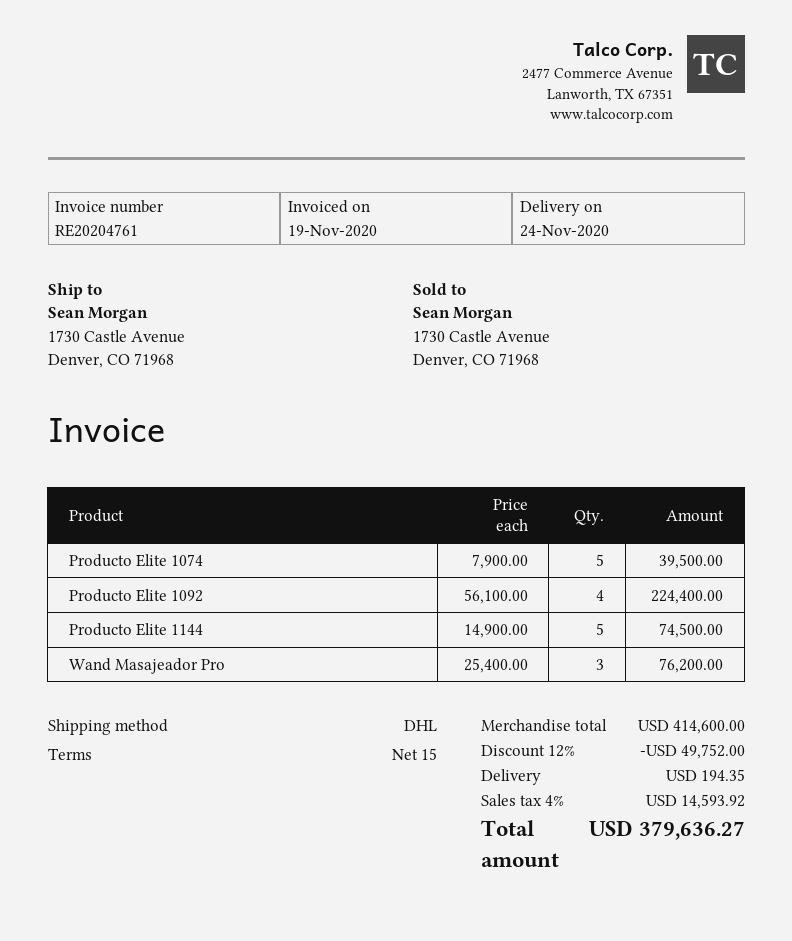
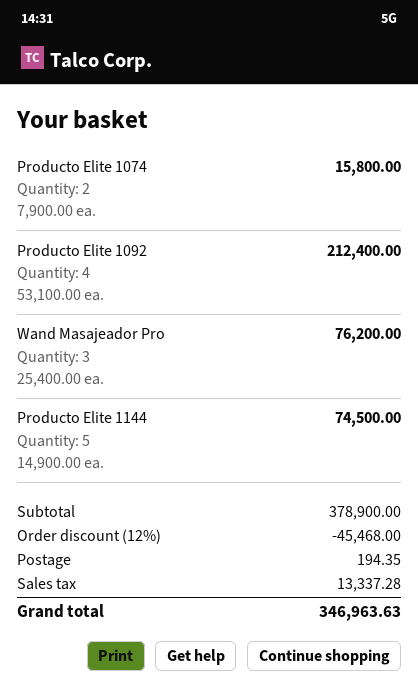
Producto Elite 1074: 5 x 7900.00 = 39500.00 -> 2 x 7900.00 = 15800.00
Producto Elite 1092: 4 x 56100.00 = 224400.00 -> 4 x 53100.00 = 212400.00
subtotal: 414600.00 -> 378900.00
discount: 12% = 49752.00 -> 12% = 45468.00
tax: 14593.92 -> 13337.28
total: 379636.27 -> 346963.63

